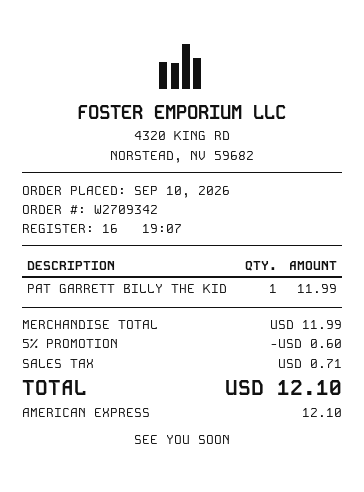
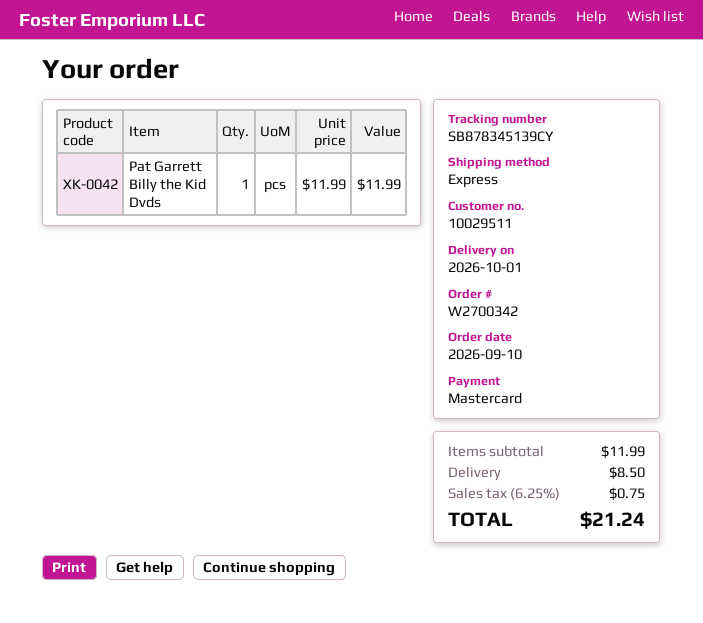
order number: W2709342 -> W2700342
payment method: American Express -> Mastercard
discount: 5% = 0.60 -> none
shipping: none -> 8.50
tax: 0.71 -> 0.75
total: 12.10 -> 21.24

